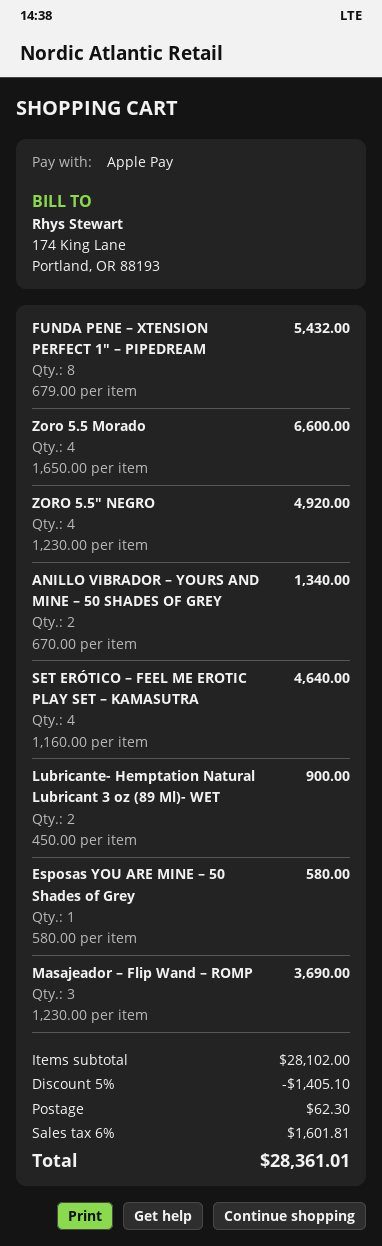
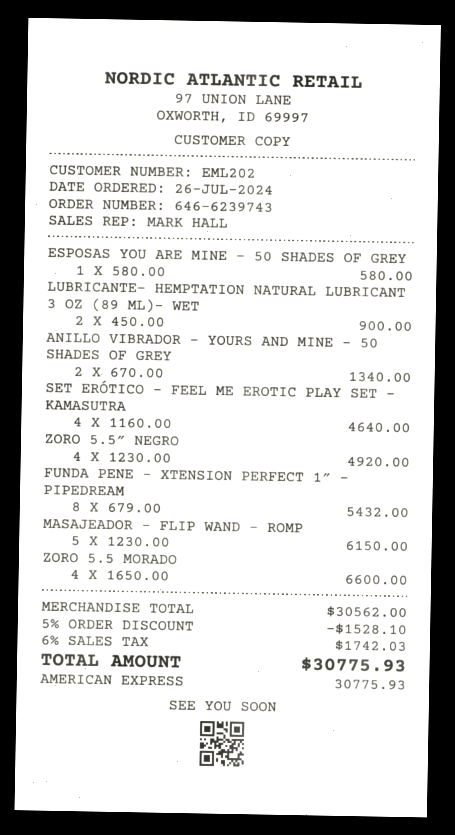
payment method: Apple Pay -> American Express
Masajeador – Flip Wand – ROMP: 3 x 1230.00 = 3690.00 -> 5 x 1230.00 = 6150.00
subtotal: 28102.00 -> 30562.00
discount: 5% = 1405.10 -> 5% = 1528.10
shipping: 62.30 -> none
tax: 6% = 1601.81 -> 6% = 1742.03
total: 28361.01 -> 30775.93

